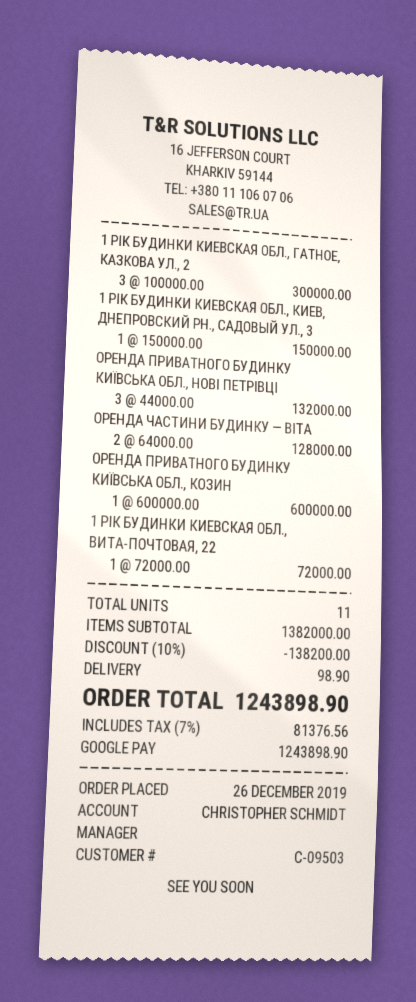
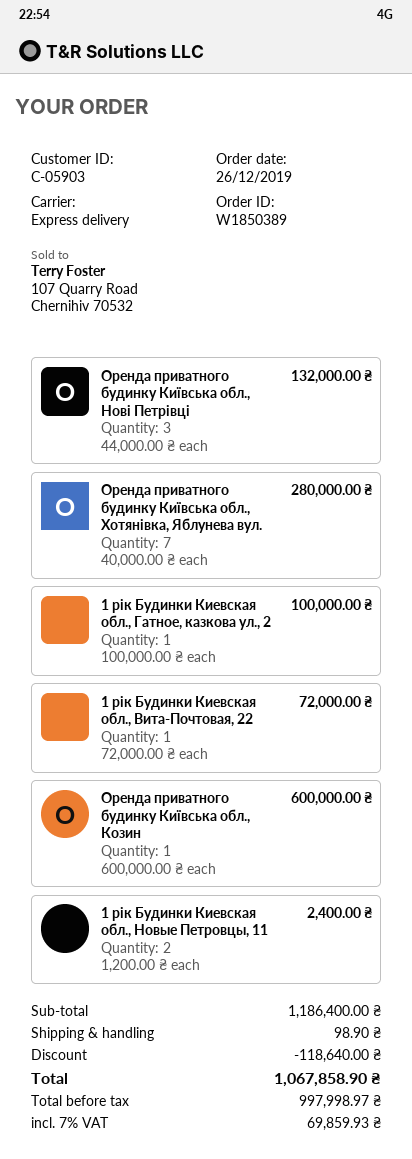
customer number: C-09503 -> C-05903
1 РІК БУДИНКИ КИЕВСКАЯ ОБЛ., ГАТНОЕ, КАЗКОВА УЛ., 2: 3 x 100000.00 = 300000.00 -> 1 x 100000.00 = 100000.00
1 РІК БУДИНКИ КИЕВСКАЯ ОБЛ., КИЕВ, ДНЕПРОВСКИЙ РН., САДОВЫЙ УЛ., 3: 1 x 150000.00 = 150000.00 -> none
ОРЕНДА ЧАСТИНИ БУДИНКУ — ВІТА: 2 x 64000.00 = 128000.00 -> none
Оренда приватного будинку Київська обл., Хотянівка, Яблунева вул.: none -> 7 x 40000.00 = 280000.00
1 рік Будинки Киевская обл., Новые Петровцы, 11: none -> 2 x 1200.00 = 2400.00
subtotal: 1382000.00 -> 1186400.00
discount: 138200.00 -> 118640.00
tax: 7% = 81376.56 -> 7% = 69859.93
total: 1243898.90 -> 1067858.90

